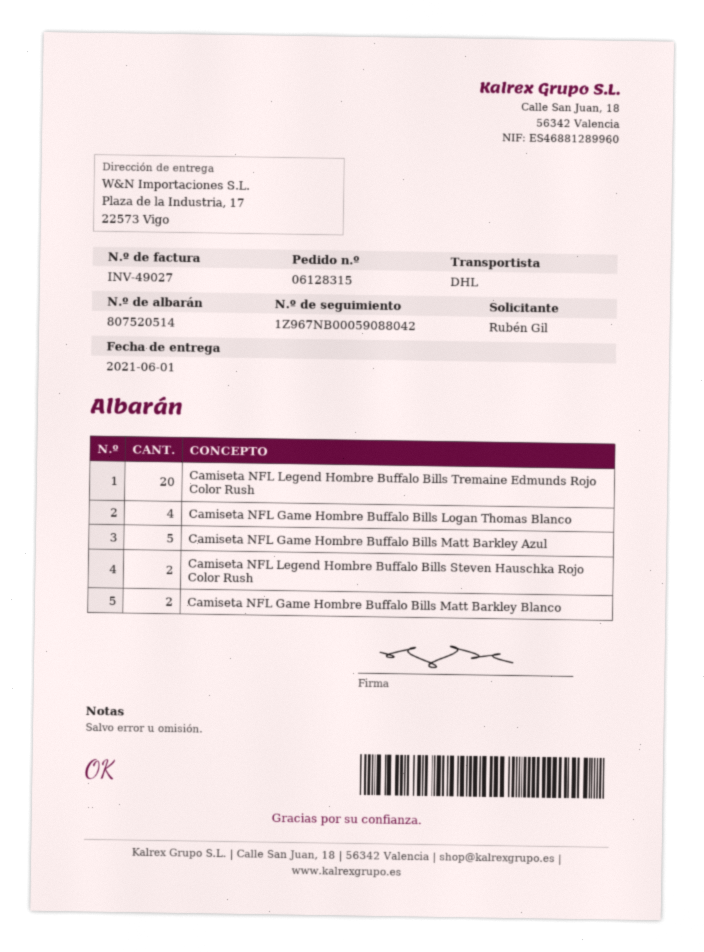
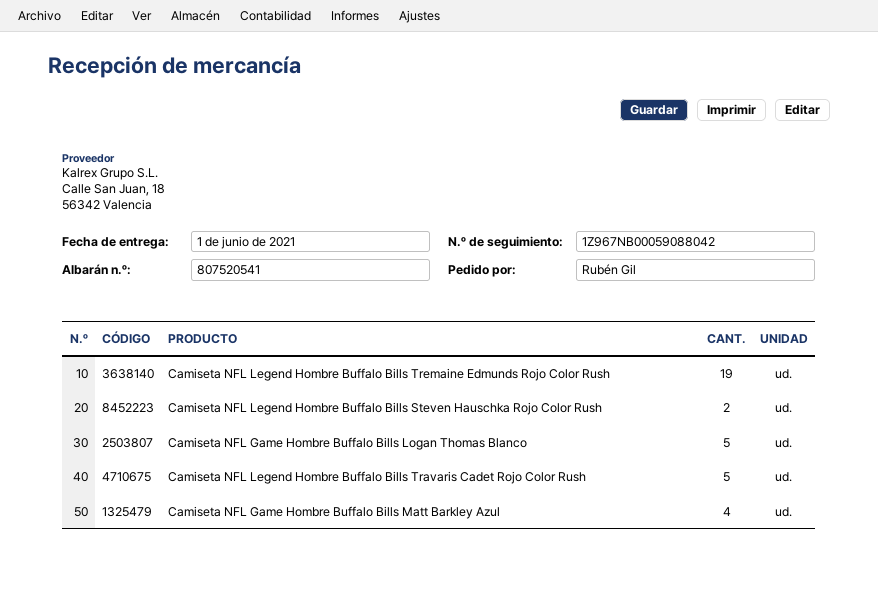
delivery note number: 807520514 -> 807520541
Camiseta NFL Legend Hombre Buffalo Bills Tremaine Edmunds Rojo Color Rush: 20 -> 19
Camiseta NFL Game Hombre Buffalo Bills Logan Thomas Blanco: 4 -> 5
Camiseta NFL Game Hombre Buffalo Bills Matt Barkley Azul: 5 -> 4
Camiseta NFL Game Hombre Buffalo Bills Matt Barkley Blanco: 2 -> none
Camiseta NFL Legend Hombre Buffalo Bills Travaris Cadet Rojo Color Rush: none -> 5

